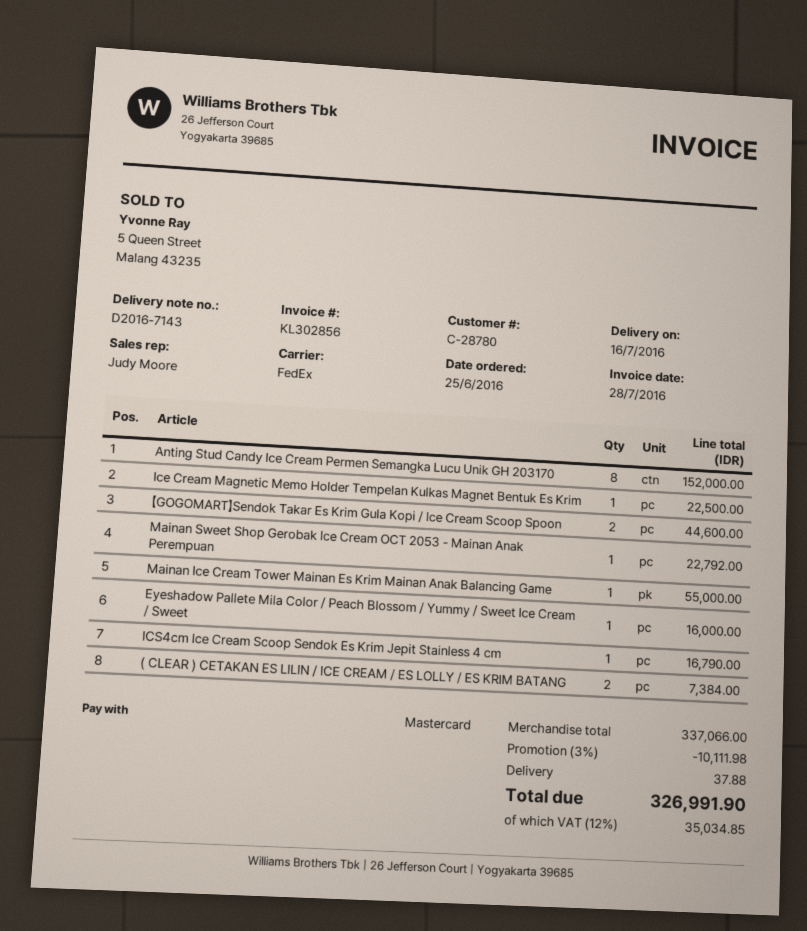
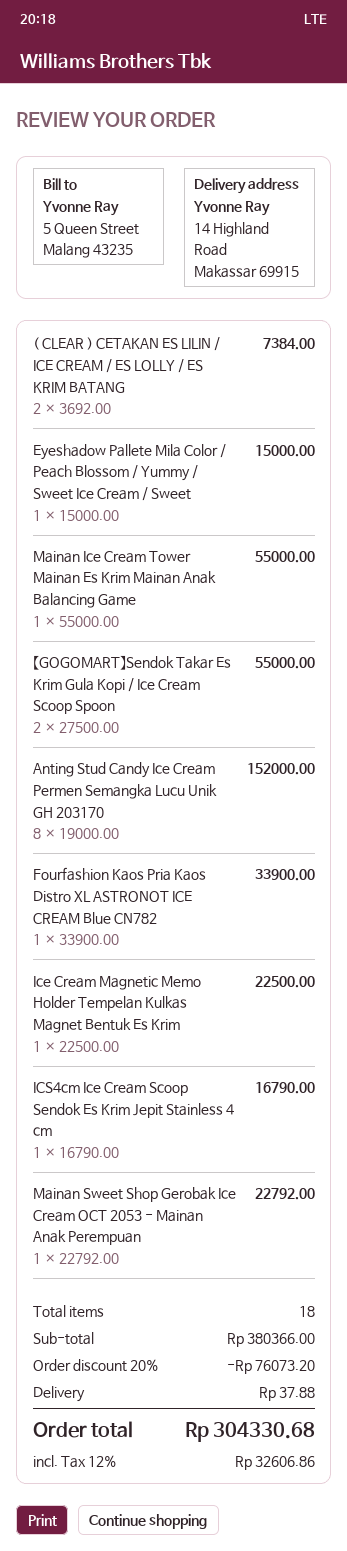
【GOGOMART】Sendok Takar Es Krim Gula Kopi / Ice Cream Scoop Spoon: 2 for 44600.00 -> 2 for 55000.00
Eyeshadow Pallete Mila Color / Peach Blossom / Yummy / Sweet Ice Cream / Sweet: 1 for 16000.00 -> 1 for 15000.00
Fourfashion Kaos Pria Kaos Distro XL ASTRONOT ICE CREAM Blue CN782: none -> 1 for 33900.00
subtotal: 337066.00 -> 380366.00
discount: 3% = 10111.98 -> 20% = 76073.20
tax: 12% = 35034.85 -> 12% = 32606.86
total: 326991.90 -> 304330.68

